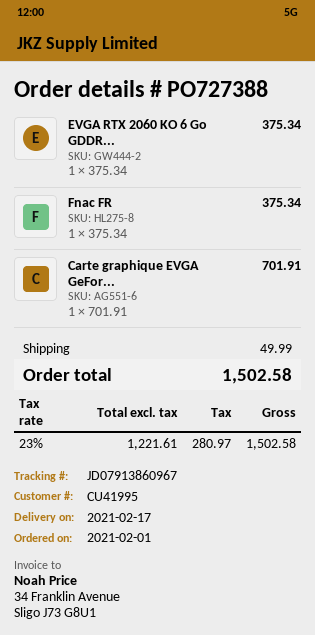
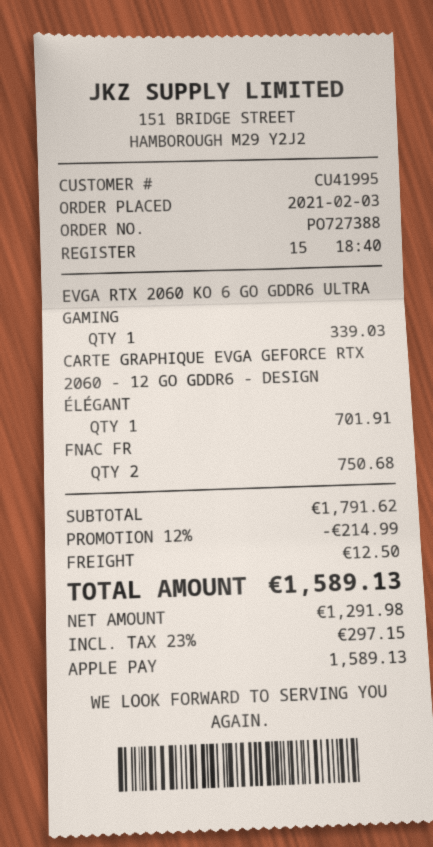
order date: 2021-02-01 -> 2021-02-03
EVGA RTX 2060 KO 6 Go GDDR...: 1 for 375.34 -> 1 for 339.03
Fnac FR: 1 for 375.34 -> 2 for 750.68
discount: none -> 12% = 214.99
shipping: 49.99 -> 12.50
net: 1221.61 -> 1291.98
tax: 23% = 280.97 -> 23% = 297.15
total: 1502.58 -> 1589.13

